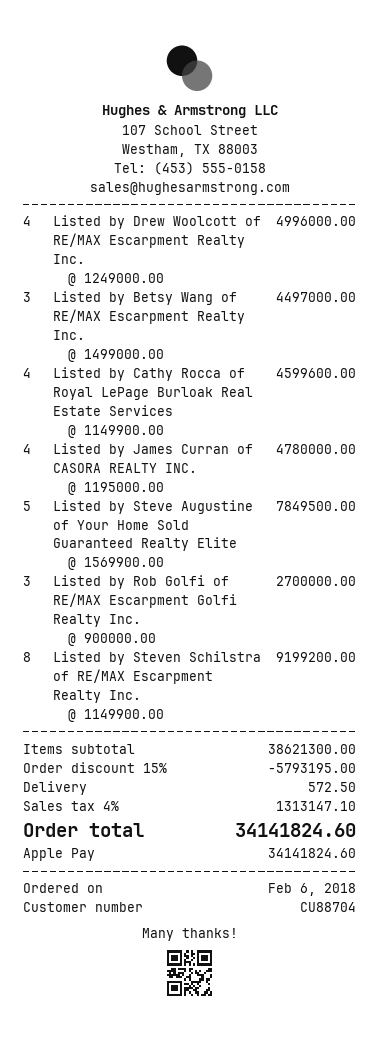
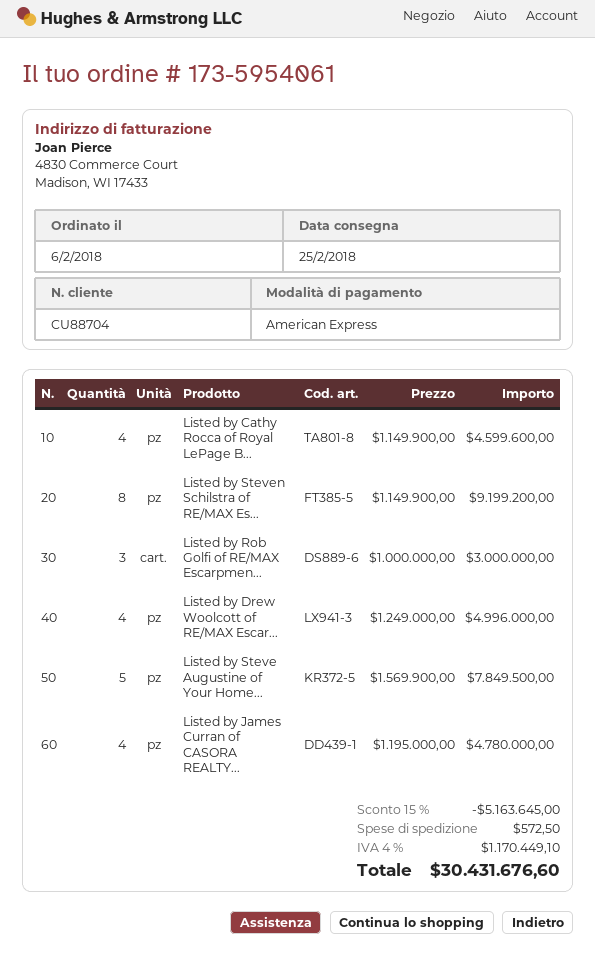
payment method: Apple Pay -> American Express
Listed by Betsy Wang of RE/MAX Escarpment Realty Inc.: 3 x 1499000.00 = 4497000.00 -> none
Listed by Rob Golfi of RE/MAX Escarpment Golfi Realty Inc.: 3 x 900000.00 = 2700000.00 -> 3 x 1000000.00 = 3000000.00
discount: 15% = 5793195.00 -> 15% = 5163645.00
tax: 4% = 1313147.10 -> 4% = 1170449.10
total: 34141824.60 -> 30431676.60

